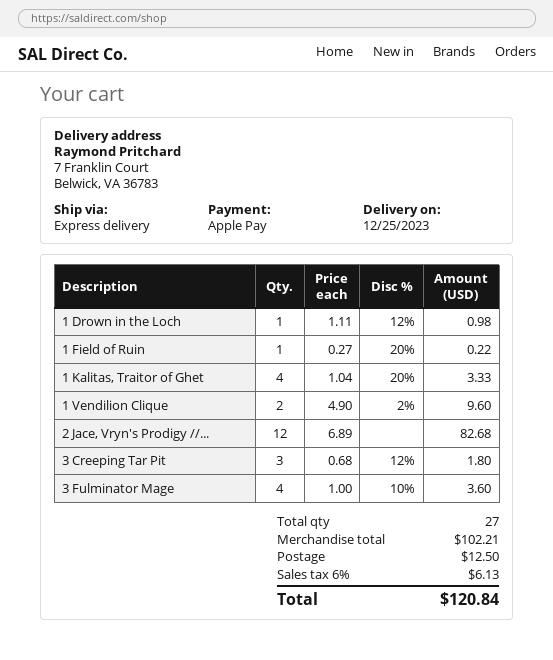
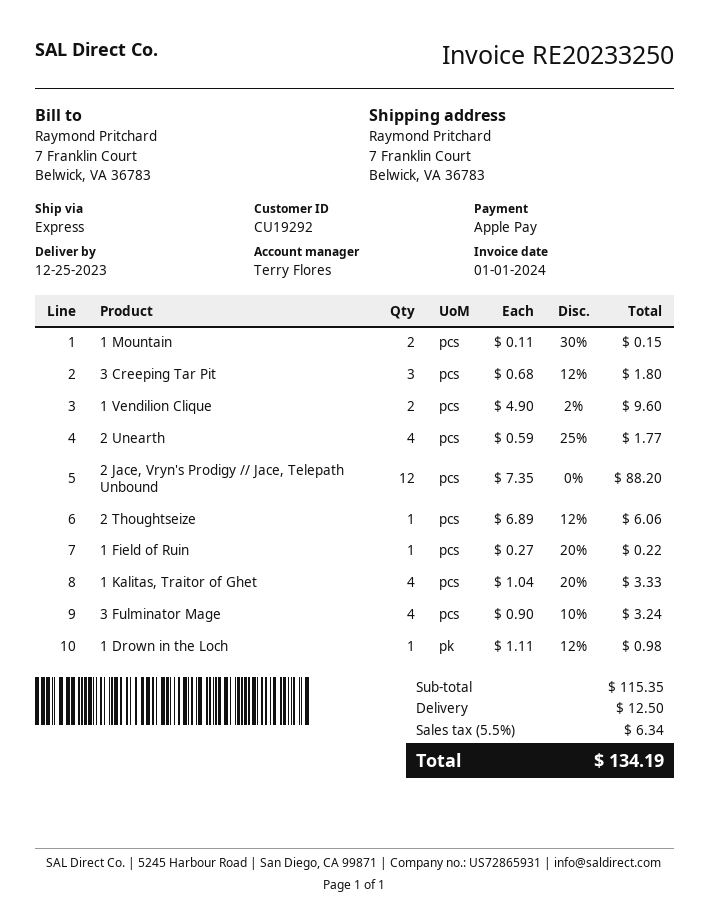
2 Jace, Vryn's Prodigy //...: 12 x 6.89 = 82.68 -> 12 x 7.35 = 88.20
3 Fulminator Mage: 4 x 1.00 - 10% = 3.60 -> 4 x 0.90 - 10% = 3.24
1 Mountain: none -> 2 x 0.11 - 30% = 0.15
2 Unearth: none -> 4 x 0.59 - 25% = 1.77
2 Thoughtseize: none -> 1 x 6.89 - 12% = 6.06
subtotal: 102.21 -> 115.35
tax: 6% = 6.13 -> 5.5% = 6.34
total: 120.84 -> 134.19

